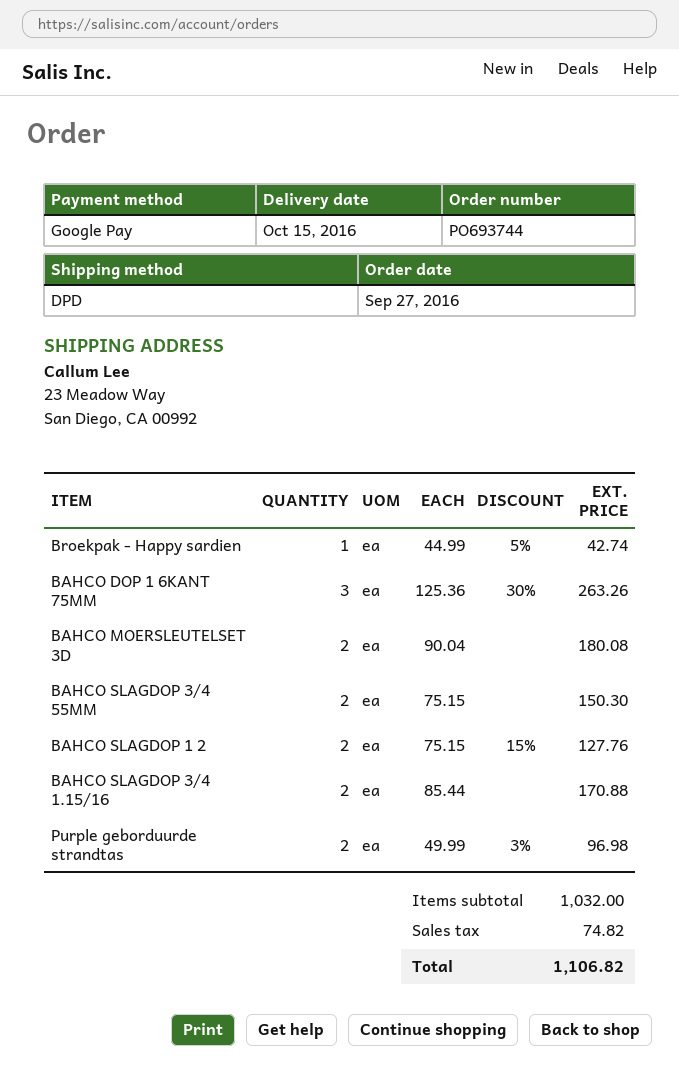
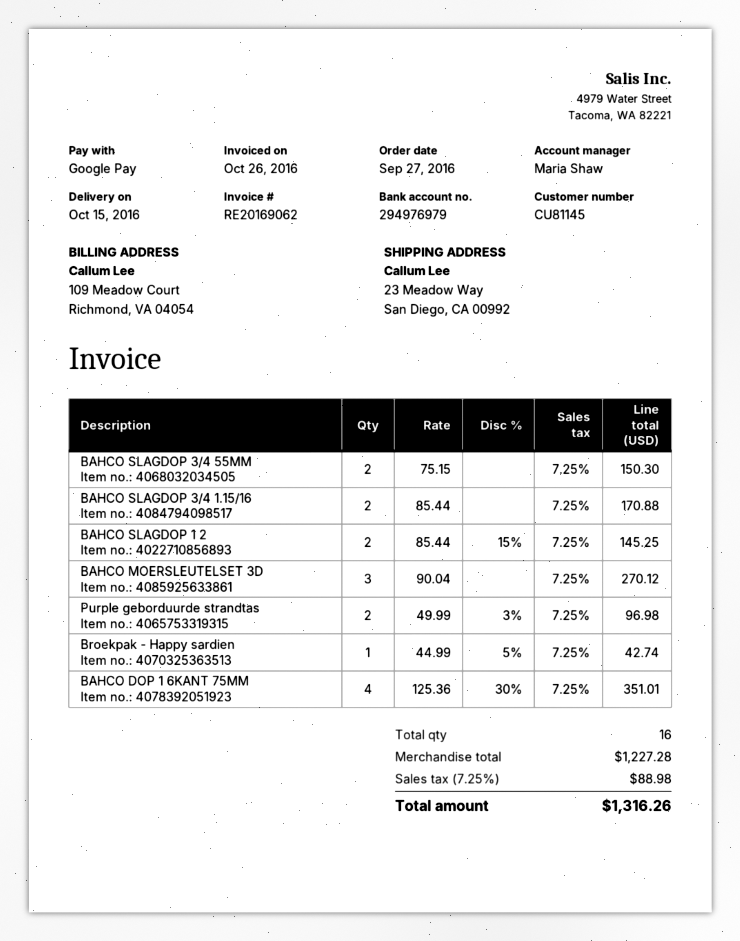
BAHCO DOP 1 6KANT 75MM: 3 x 125.36 - 30% = 263.26 -> 4 x 125.36 - 30% = 351.01
BAHCO MOERSLEUTELSET 3D: 2 x 90.04 = 180.08 -> 3 x 90.04 = 270.12
BAHCO SLAGDOP 1 2: 2 x 75.15 - 15% = 127.76 -> 2 x 85.44 - 15% = 145.25
subtotal: 1032.00 -> 1227.28
tax: 74.82 -> 88.98
total: 1106.82 -> 1316.26

